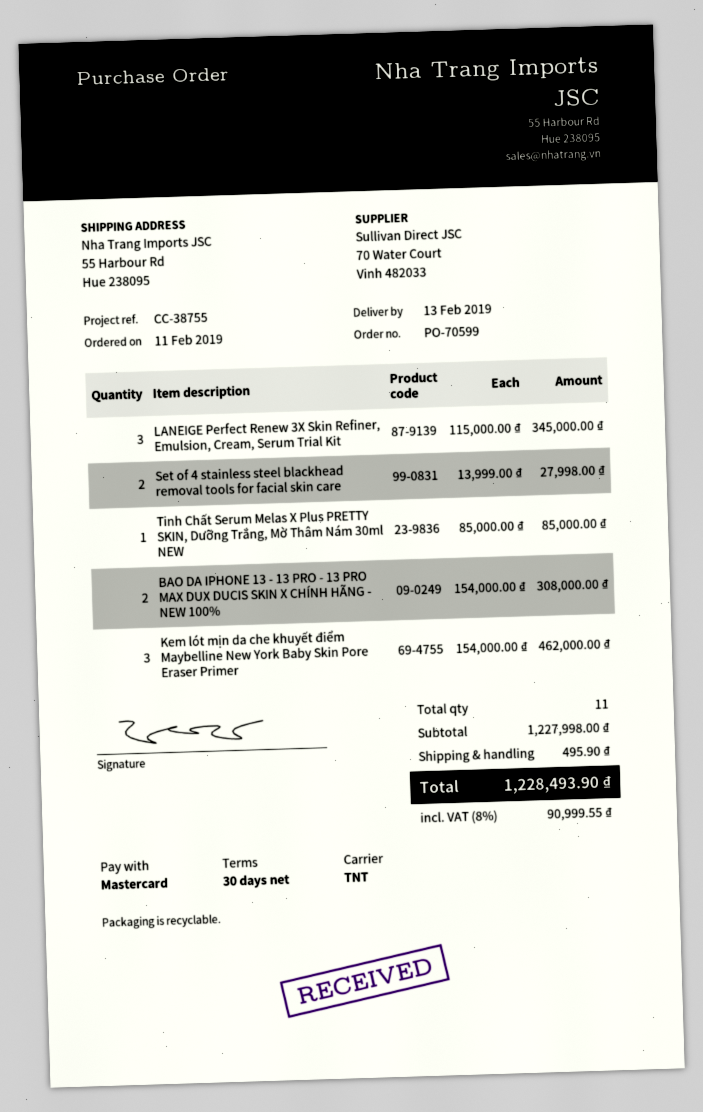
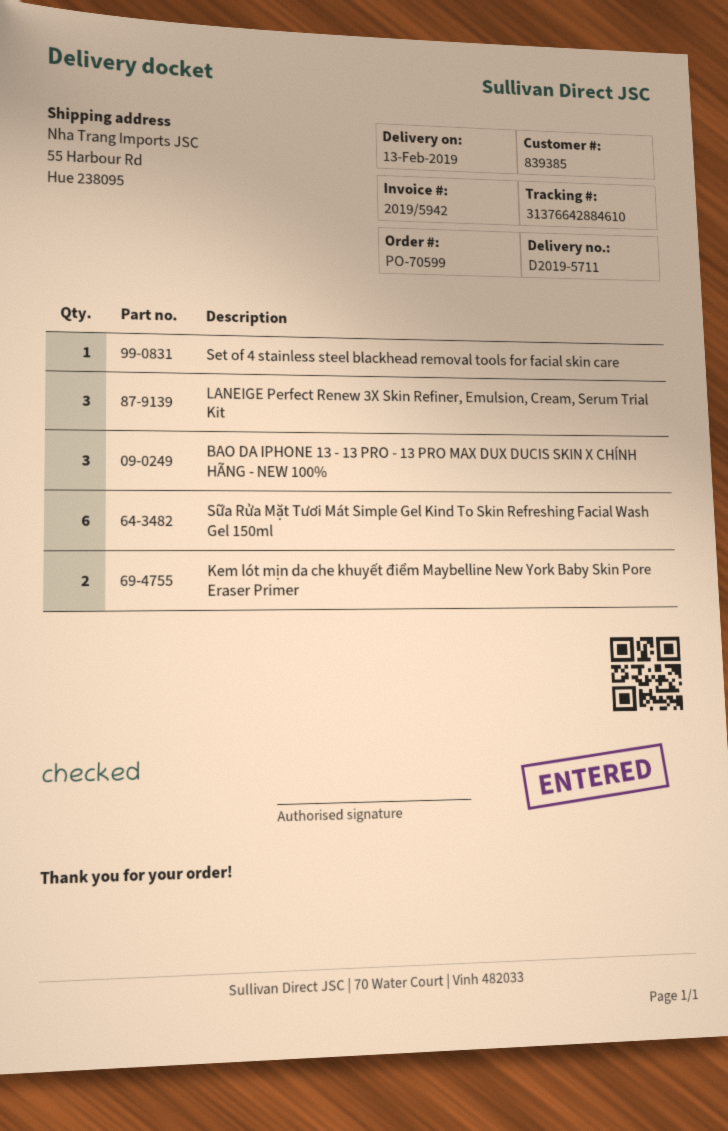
Set of 4 stainless steel blackhead removal tools for facial skin care: 2 -> 1
Tinh Chất Serum Melas X Plus PRETTY SKIN, Dưỡng Trắng, Mờ Thâm Nám 30ml NEW: 1 -> none
BAO DA IPHONE 13 - 13 PRO - 13 PRO MAX DUX DUCIS SKIN X CHÍNH HÃNG - NEW 100%: 2 -> 3
Kem lót mịn da che khuyết điểm Maybelline New York Baby Skin Pore Eraser Primer: 3 -> 2
Sữa Rửa Mặt Tươi Mát Simple Gel Kind To Skin Refreshing Facial Wash Gel 150ml: none -> 6

